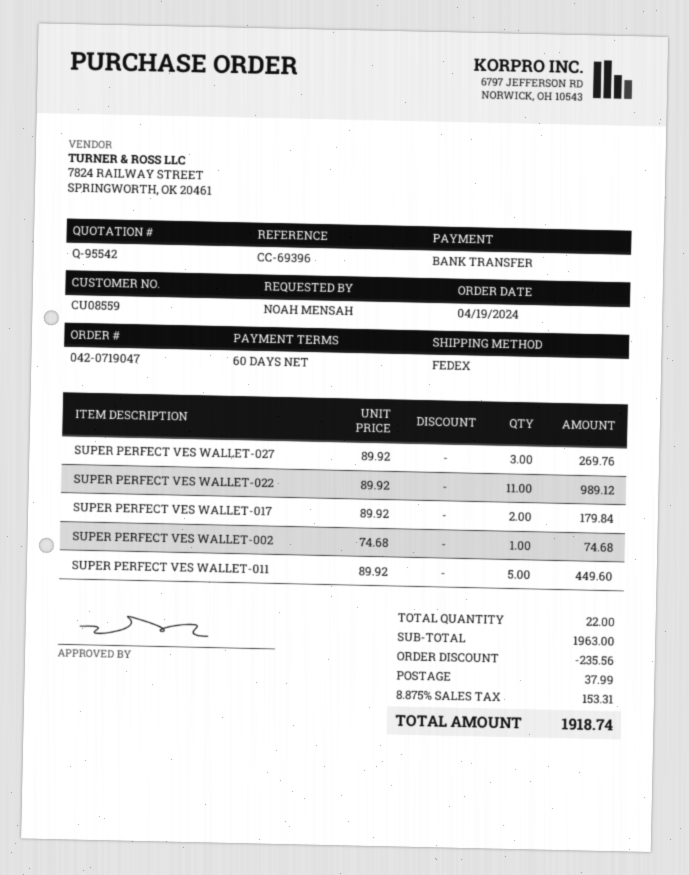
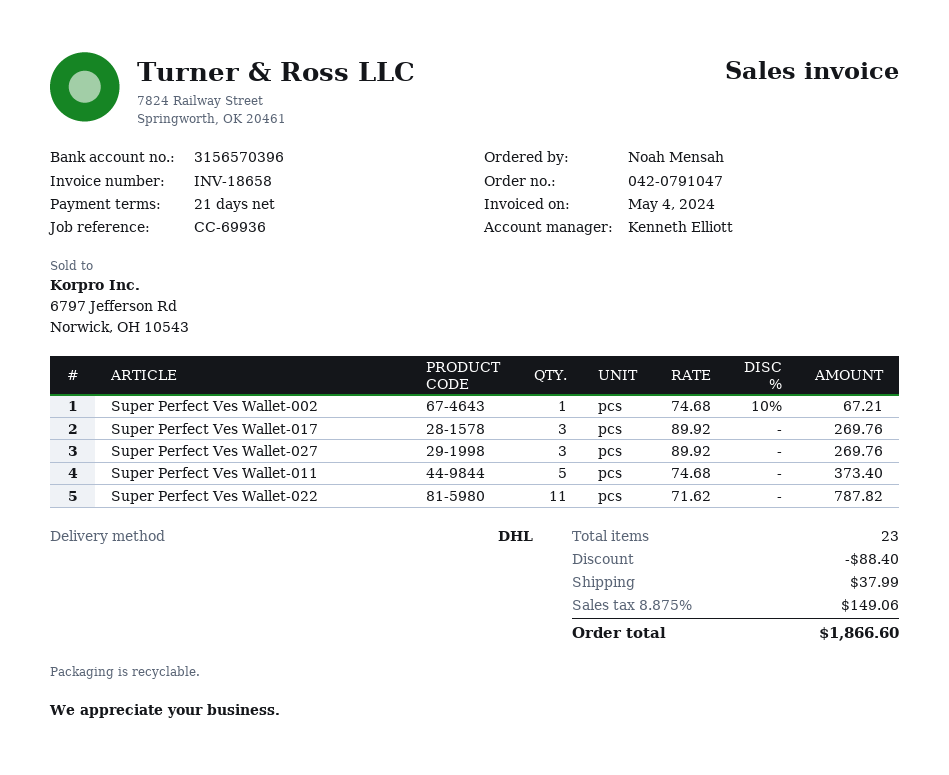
order number: 042-0719047 -> 042-0791047
payment terms: 60 days -> 21 days
reference: CC-69396 -> CC-69936
shipping method: FedEx -> DHL
SUPER PERFECT VES WALLET-022: 11 x 89.92 = 989.12 -> 11 x 71.62 = 787.82
SUPER PERFECT VES WALLET-017: 2 x 89.92 = 179.84 -> 3 x 89.92 = 269.76
SUPER PERFECT VES WALLET-002: 1 x 74.68 = 74.68 -> 1 x 74.68 - 10% = 67.21
SUPER PERFECT VES WALLET-011: 5 x 89.92 = 449.60 -> 5 x 74.68 = 373.40
total quantity: 22 -> 23
discount: 235.56 -> 88.40
tax: 8.875% = 153.31 -> 8.875% = 149.06
total: 1918.74 -> 1866.60

